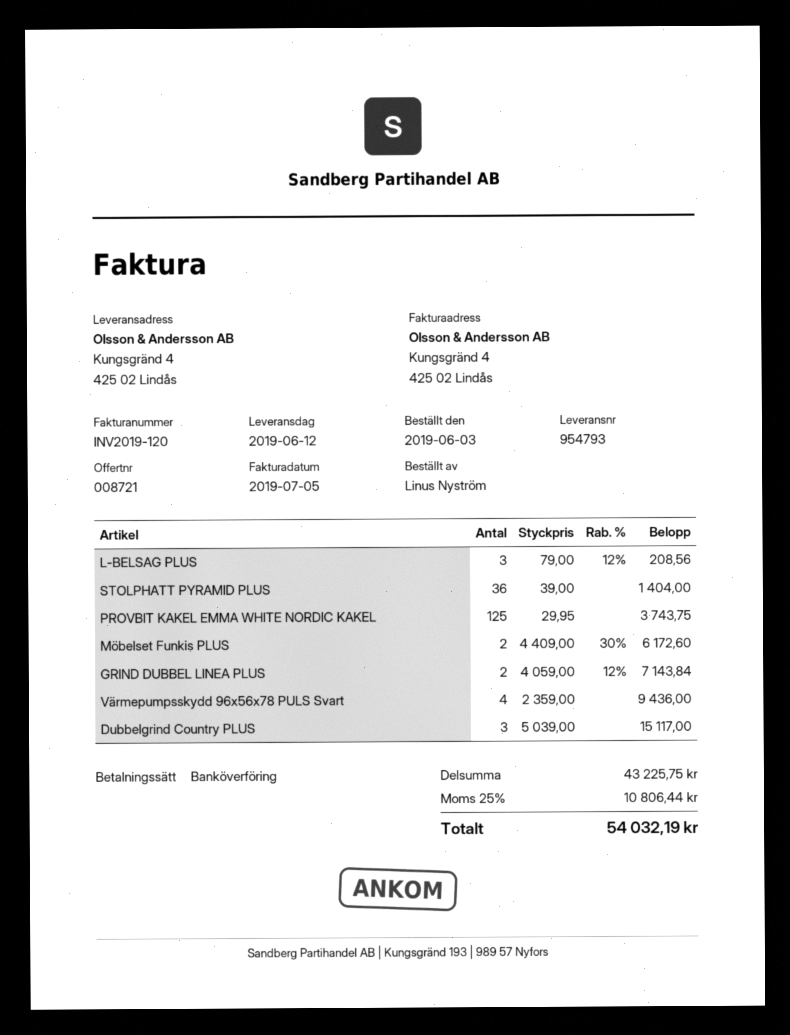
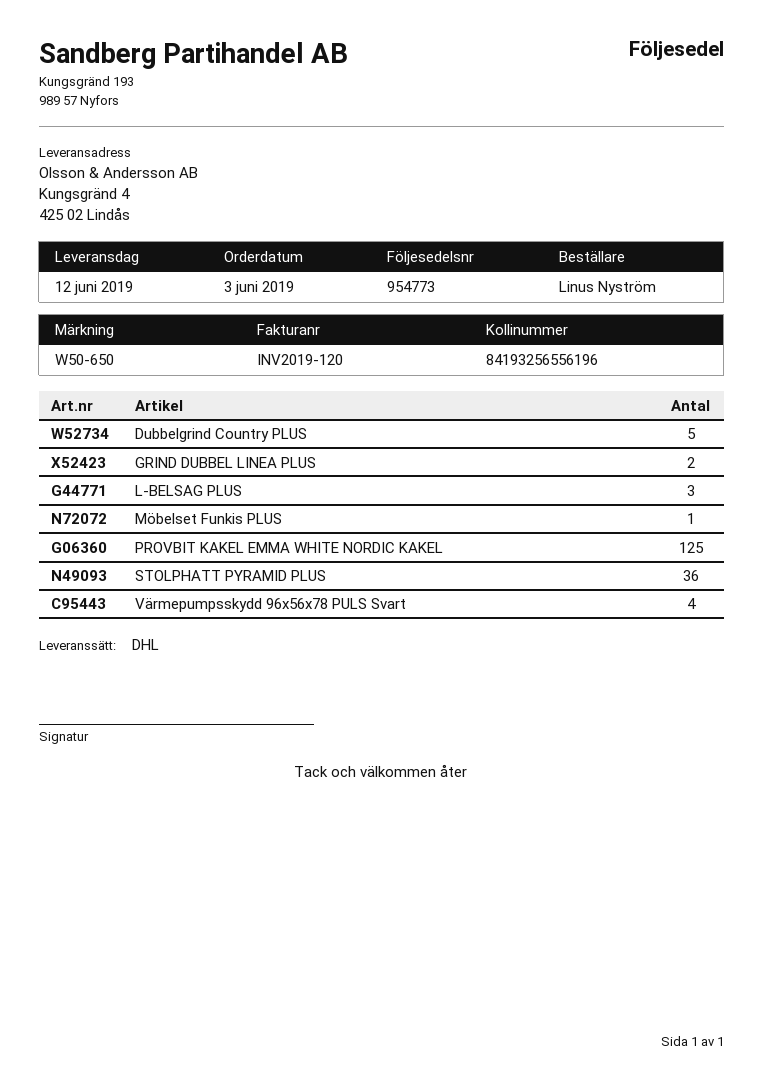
delivery note number: 954793 -> 954773
Möbelset Funkis PLUS: 2 -> 1
Dubbelgrind Country PLUS: 3 -> 5

